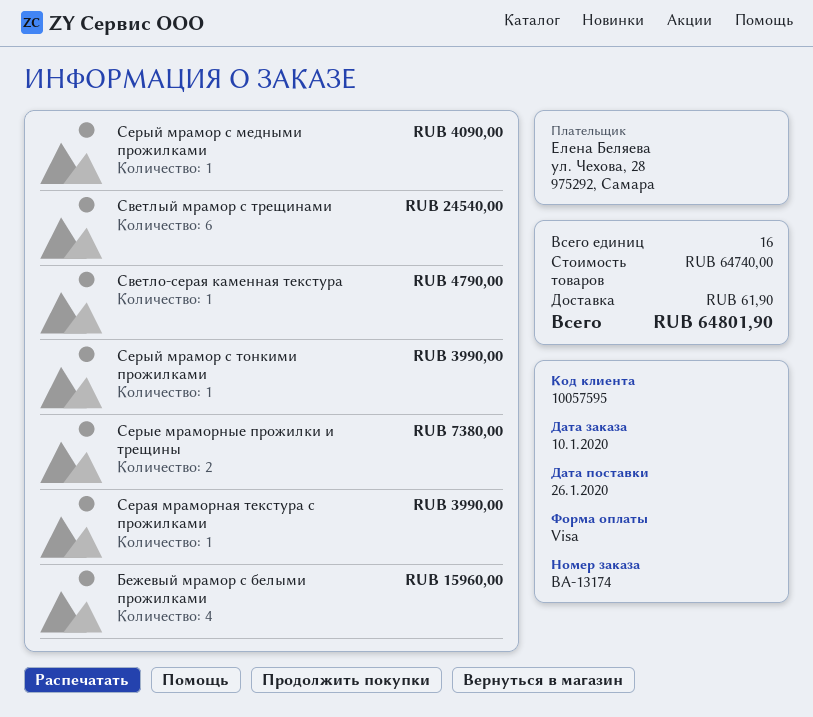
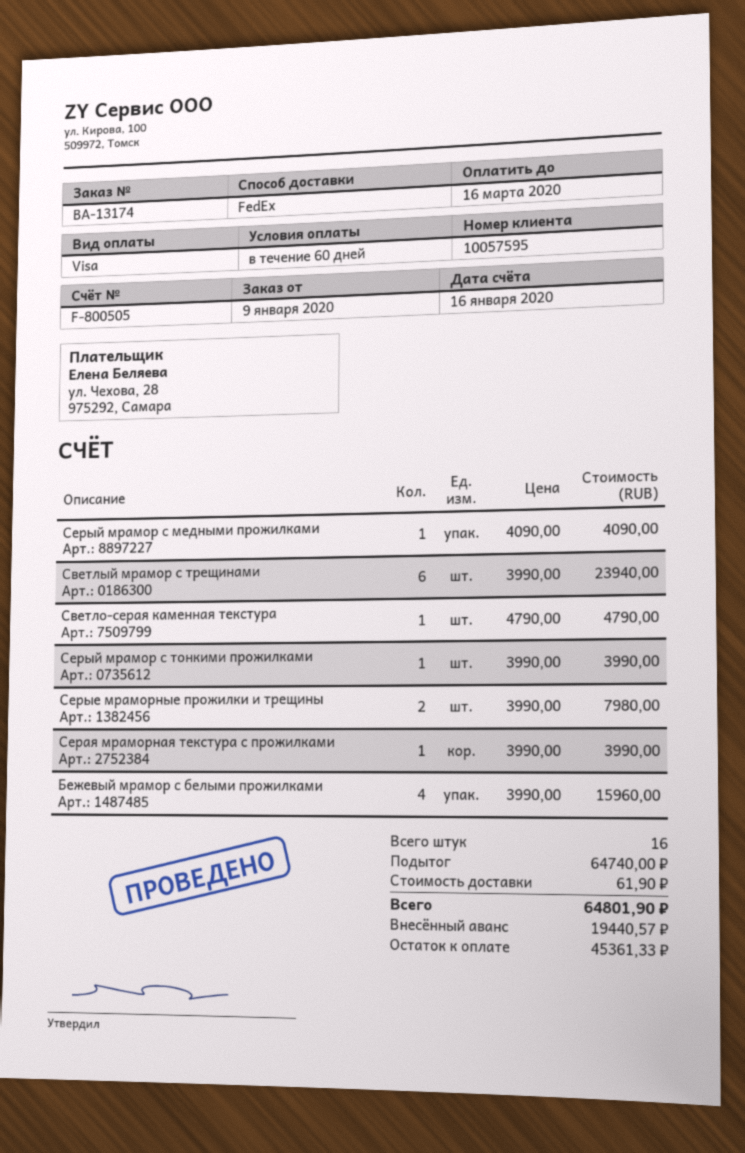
order date: 2020-01-10 -> 2020-01-09
Светлый мрамор с трещинами: 6 for 24540.00 -> 6 for 23940.00
Серые мраморные прожилки и трещины: 2 for 7380.00 -> 2 for 7980.00

